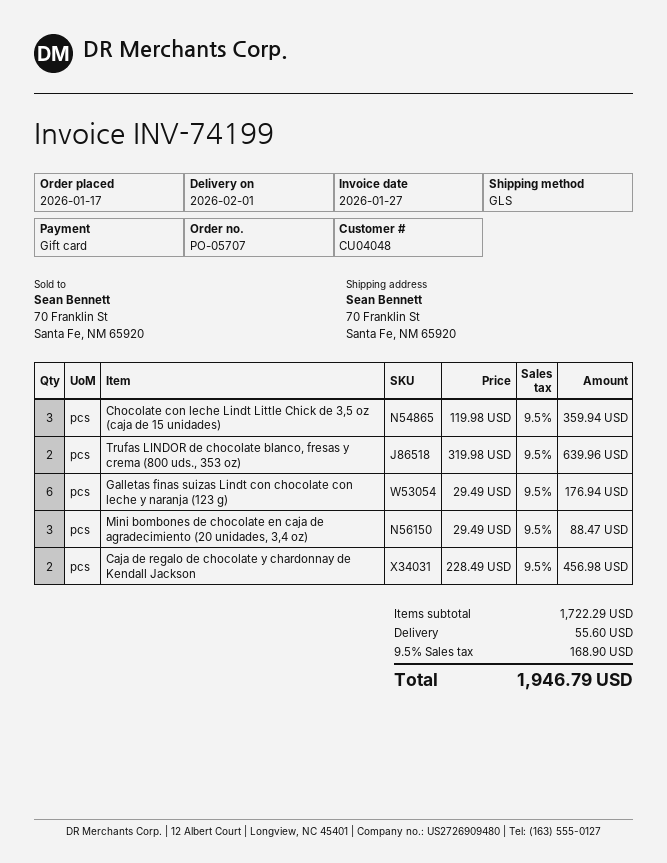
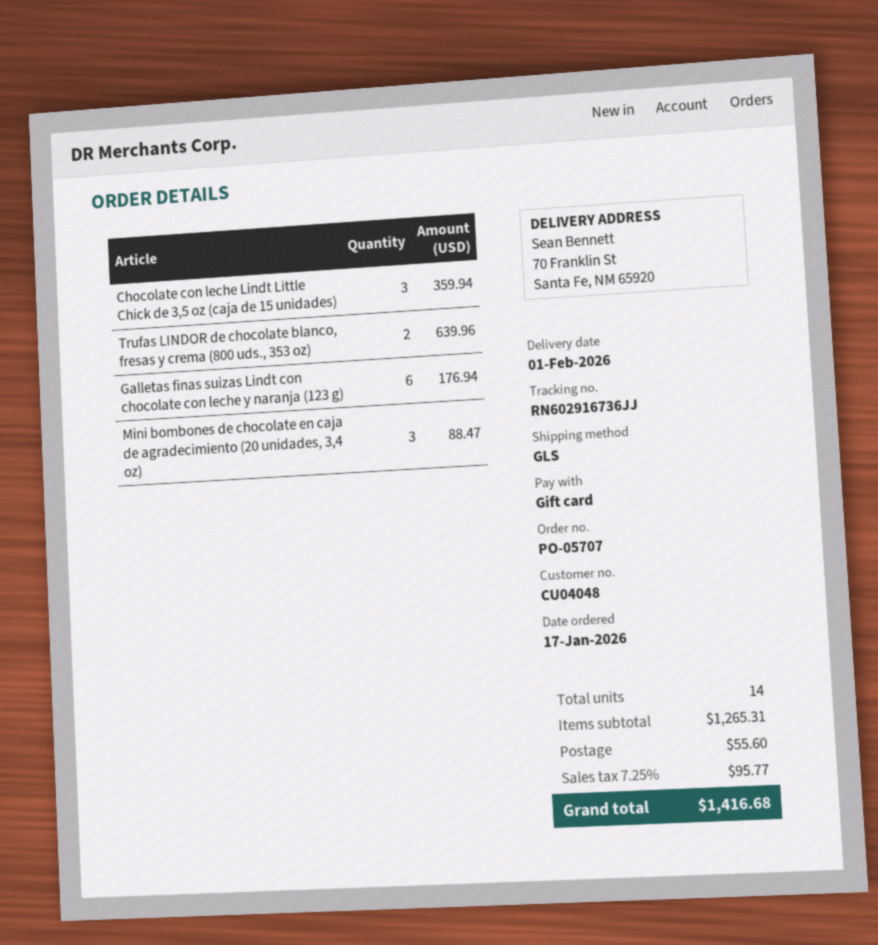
Caja de regalo de chocolate y chardonnay de Kendall Jackson: 2 for 456.98 -> none
subtotal: 1722.29 -> 1265.31
tax: 9.5% = 168.90 -> 7.25% = 95.77
total: 1946.79 -> 1416.68

